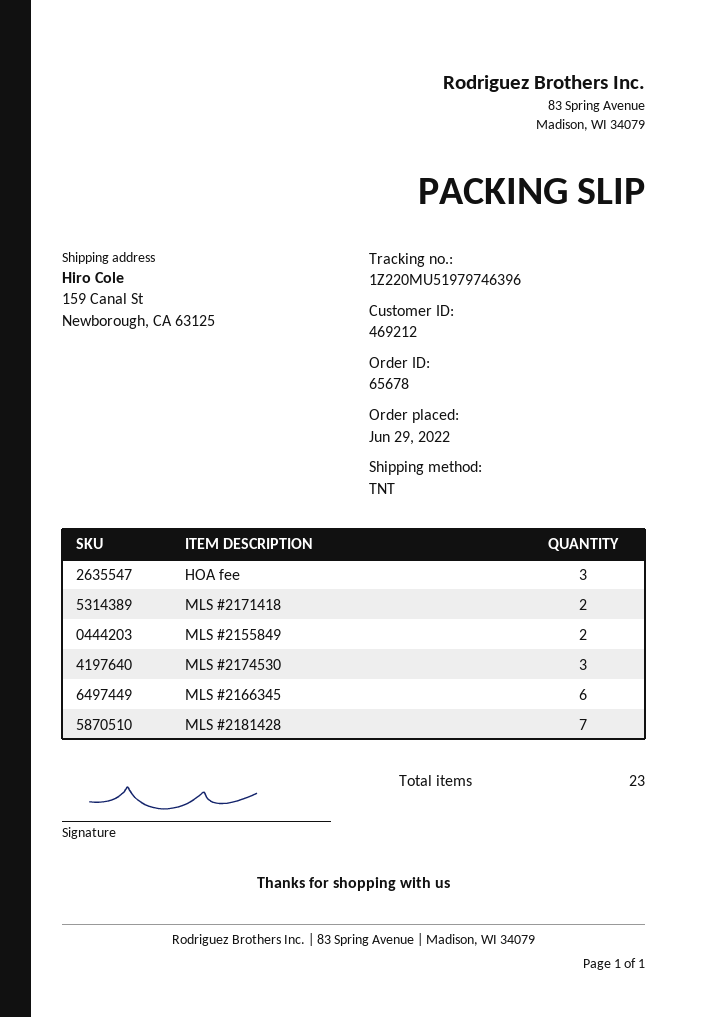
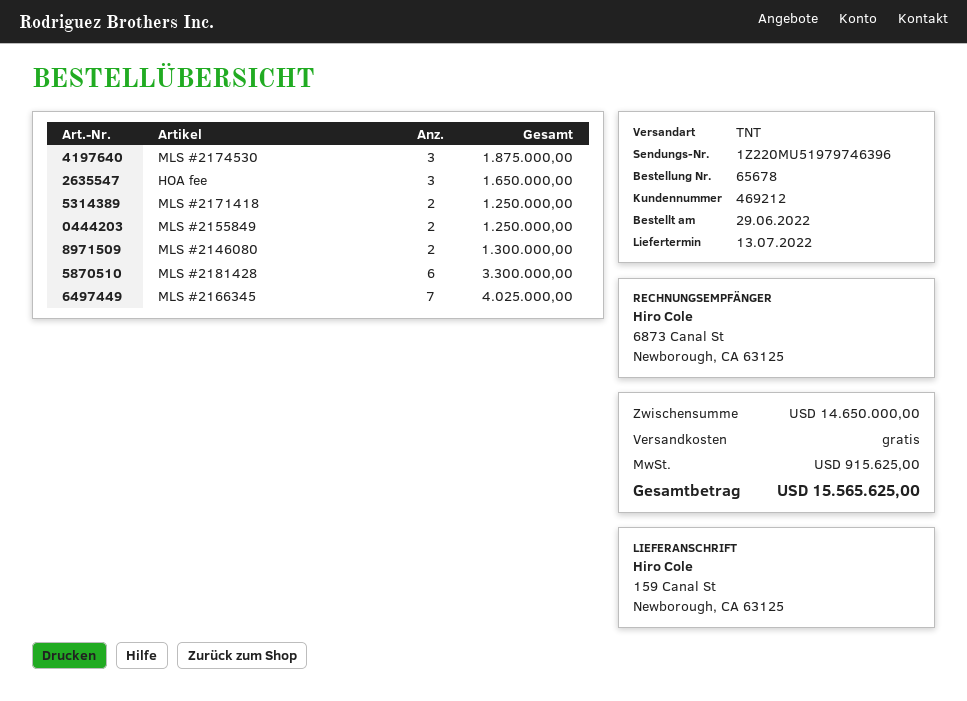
MLS #2166345: 6 -> 7
MLS #2181428: 7 -> 6
MLS #2146080: none -> 2

